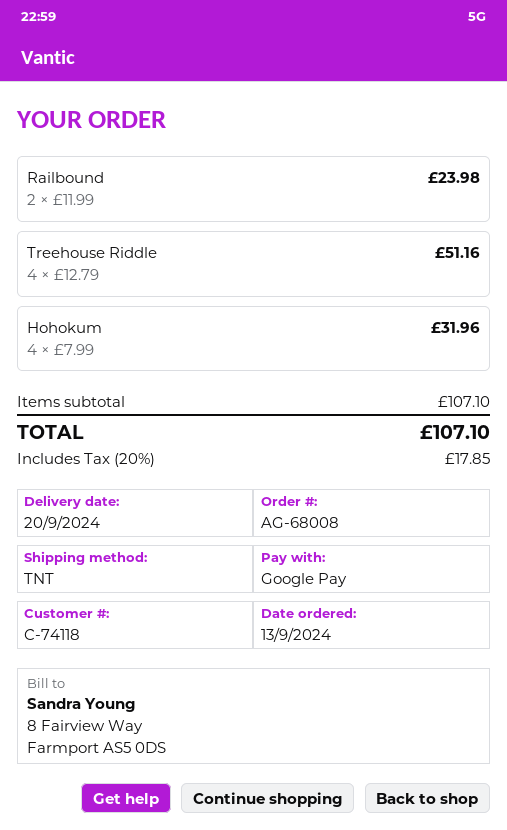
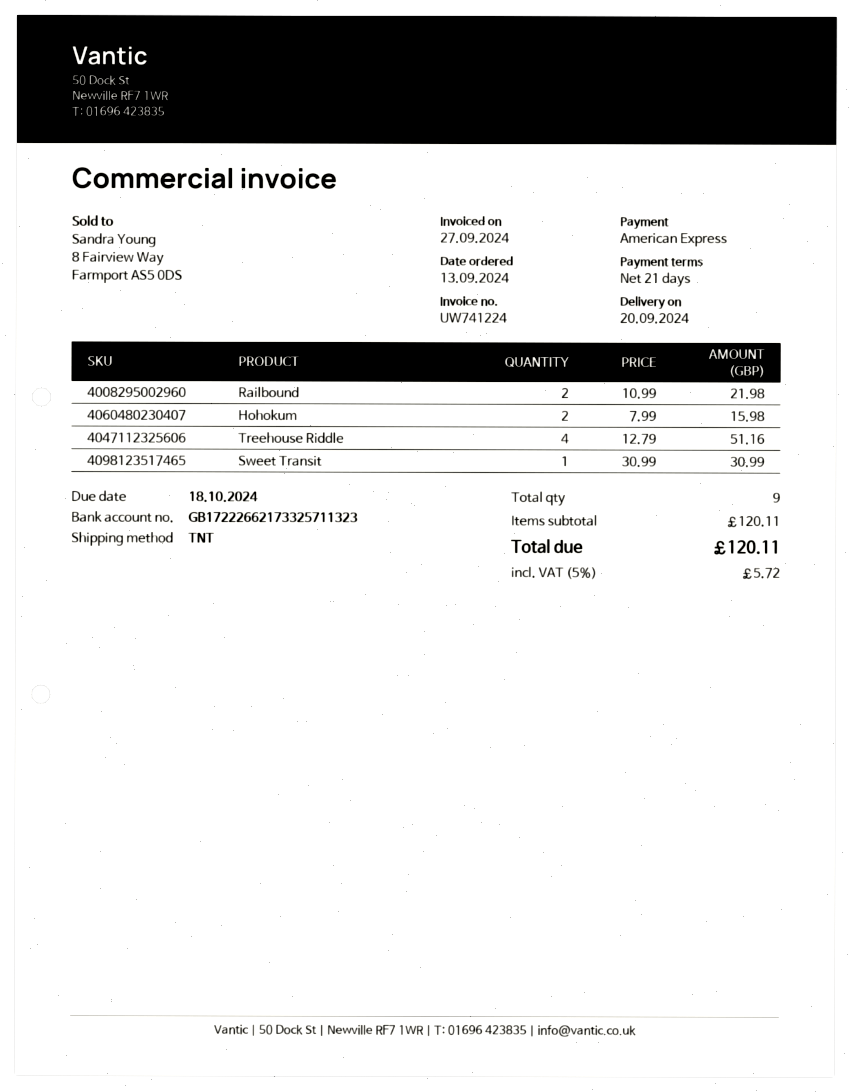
payment method: Google Pay -> American Express
Railbound: 2 x 11.99 = 23.98 -> 2 x 10.99 = 21.98
Hohokum: 4 x 7.99 = 31.96 -> 2 x 7.99 = 15.98
Sweet Transit: none -> 1 x 30.99 = 30.99
subtotal: 107.10 -> 120.11
tax: 20% = 17.85 -> 5% = 5.72
total: 107.10 -> 120.11

